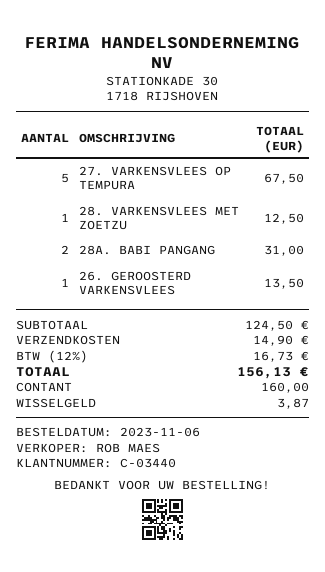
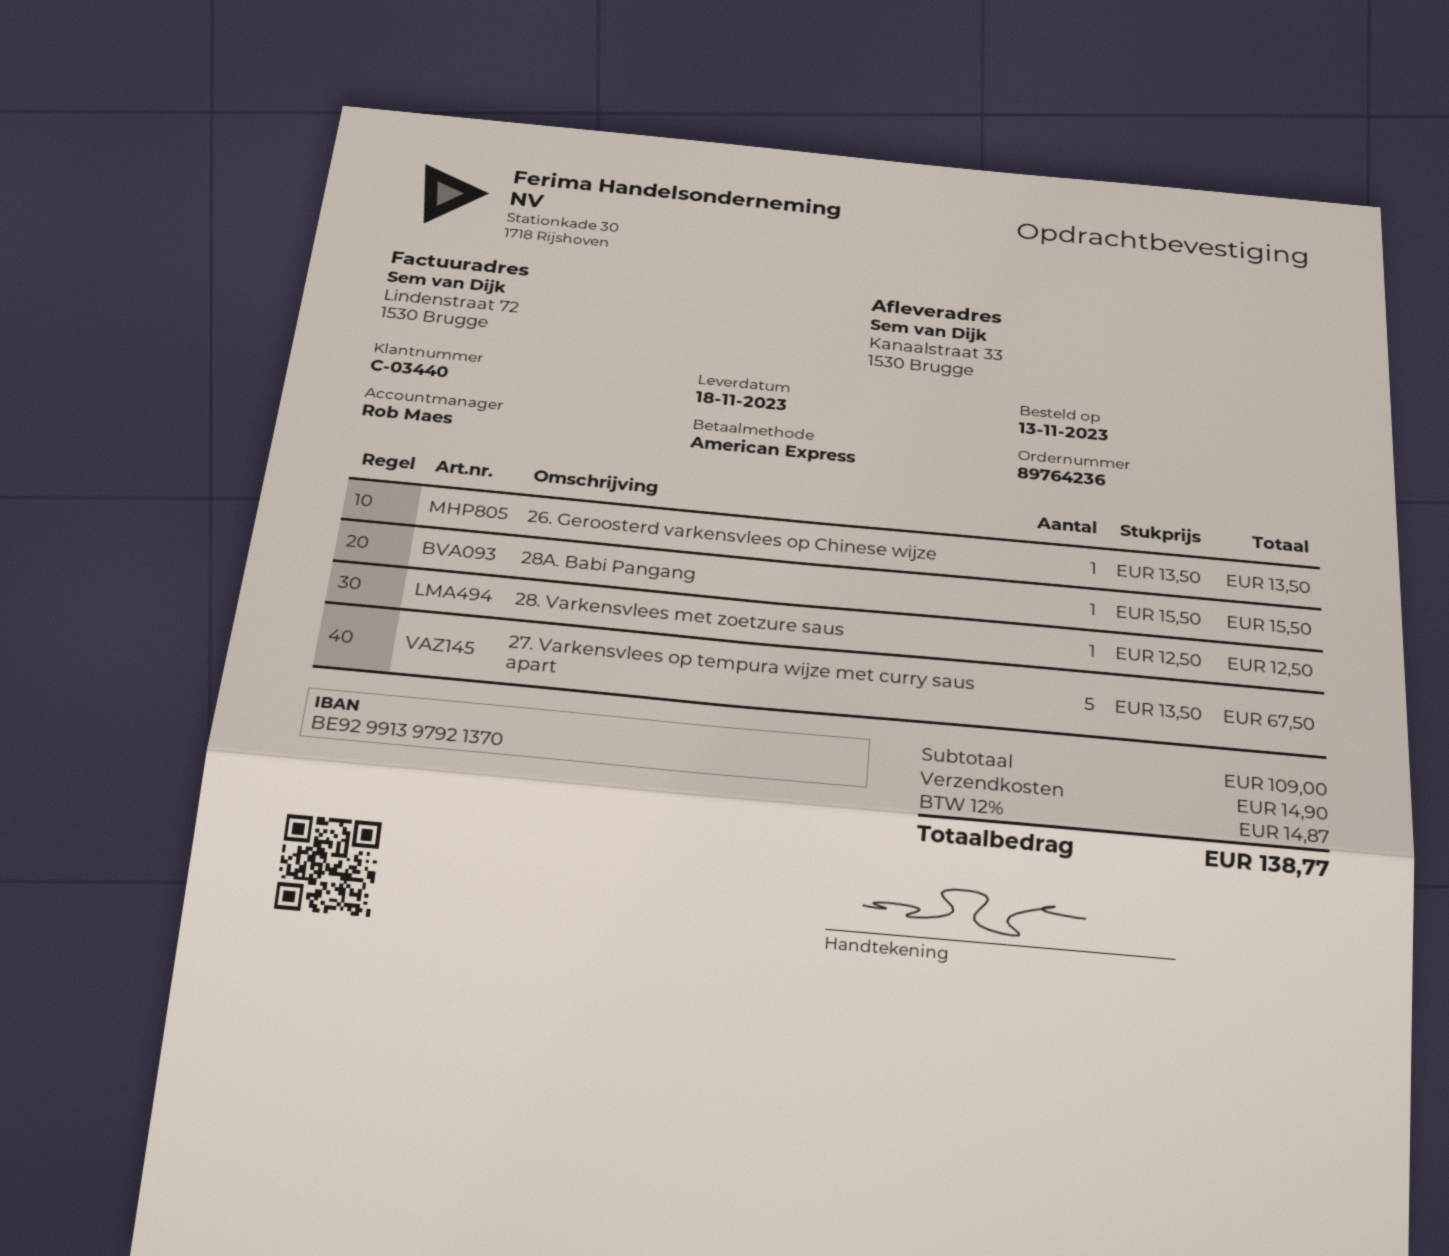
order date: 2023-11-06 -> 2023-11-13
payment method: cash -> American Express
28A. BABI PANGANG: 2 for 31.00 -> 1 for 15.50
subtotal: 124.50 -> 109.00
tax: 12% = 16.73 -> 12% = 14.87
total: 156.13 -> 138.77

